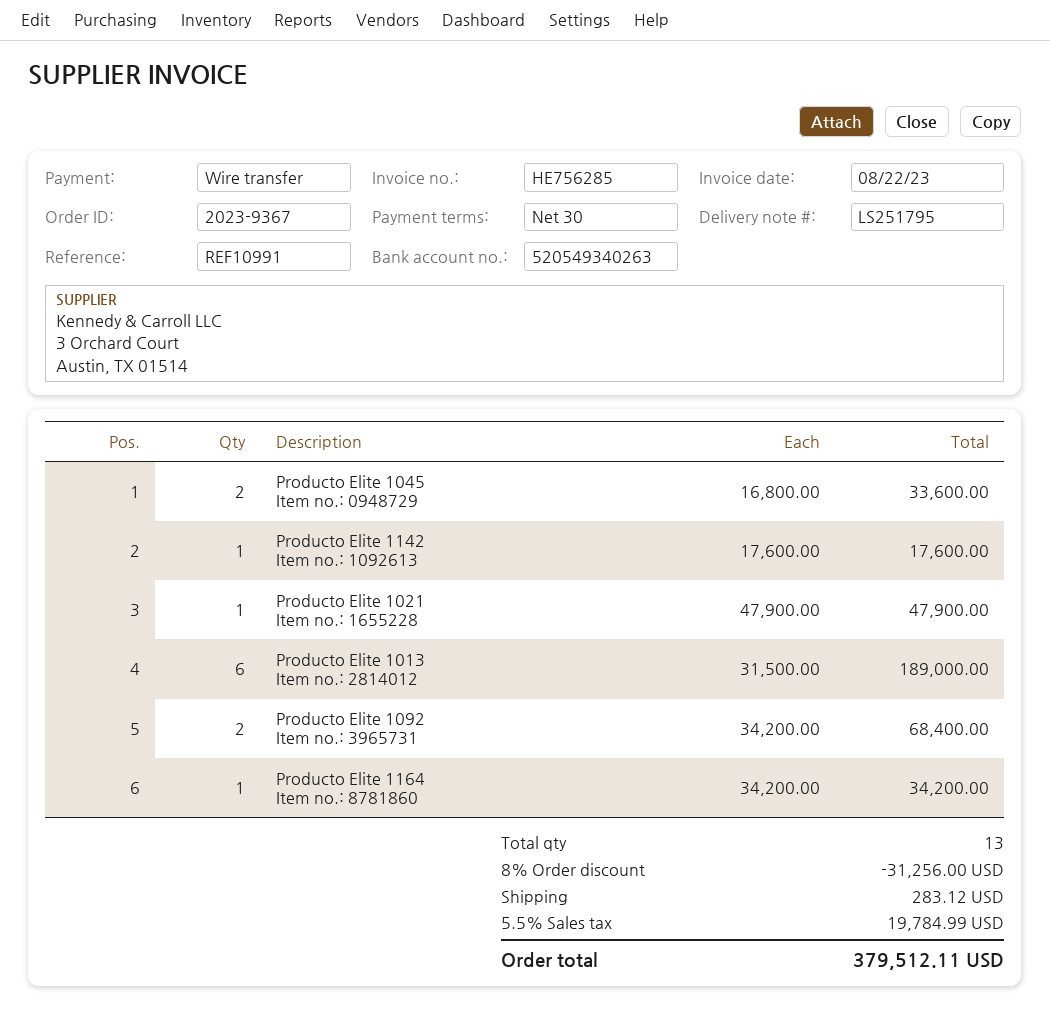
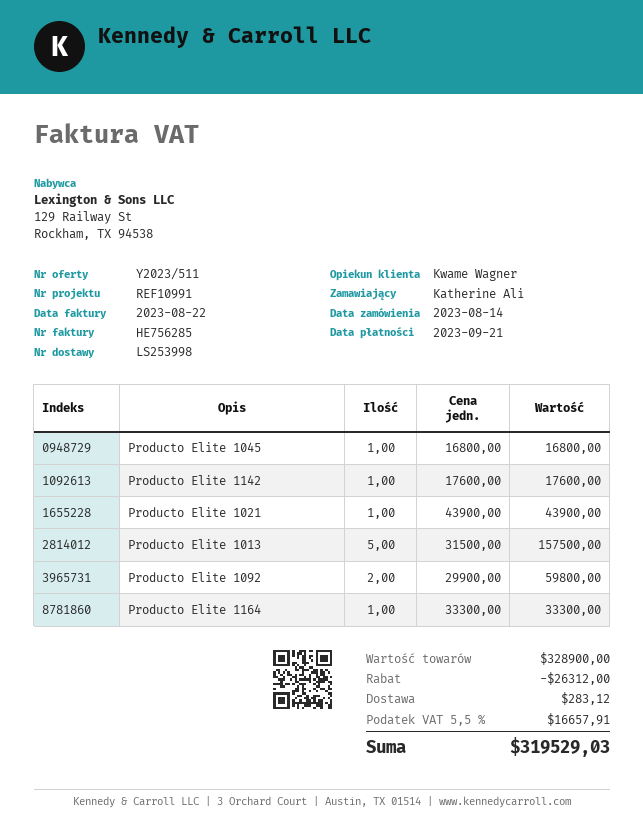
delivery note number: LS251795 -> LS253998
Producto Elite 1045: 2 x 16800.00 = 33600.00 -> 1 x 16800.00 = 16800.00
Producto Elite 1021: 1 x 47900.00 = 47900.00 -> 1 x 43900.00 = 43900.00
Producto Elite 1013: 6 x 31500.00 = 189000.00 -> 5 x 31500.00 = 157500.00
Producto Elite 1092: 2 x 34200.00 = 68400.00 -> 2 x 29900.00 = 59800.00
Producto Elite 1164: 1 x 34200.00 = 34200.00 -> 1 x 33300.00 = 33300.00
discount: 31256.00 -> 26312.00
tax: 5.5% = 19784.99 -> 5.5% = 16657.91
total: 379512.11 -> 319529.03

